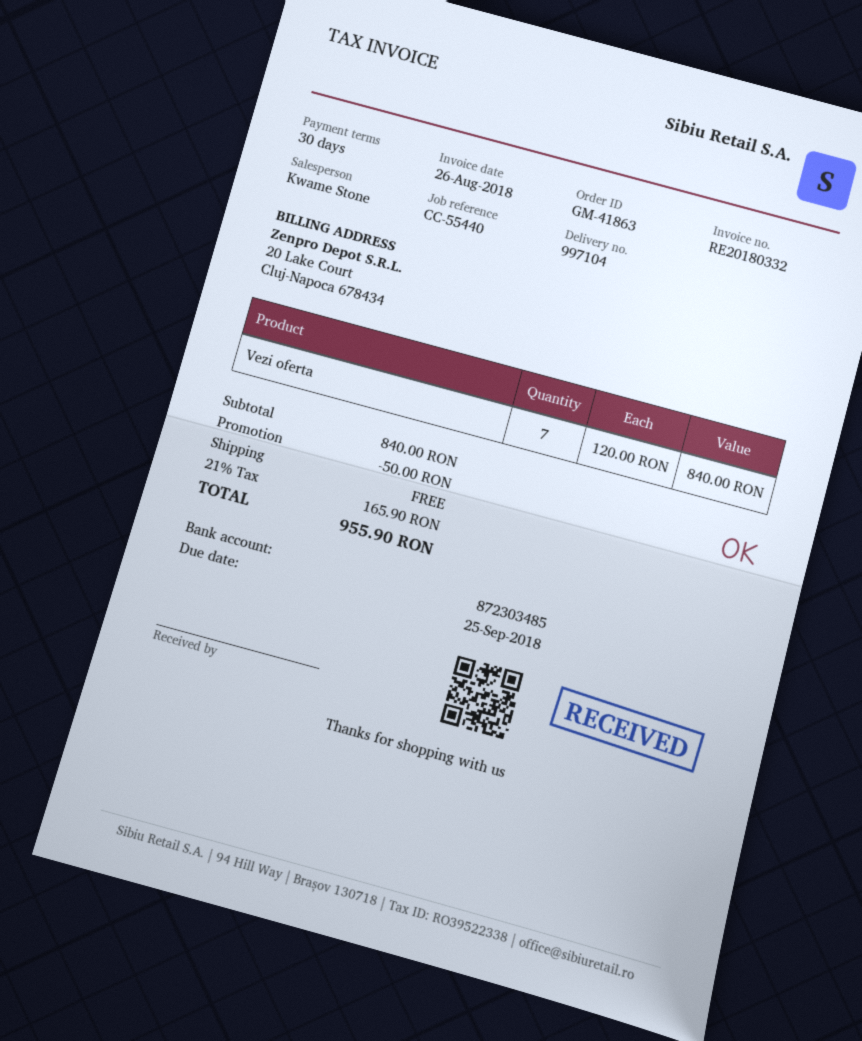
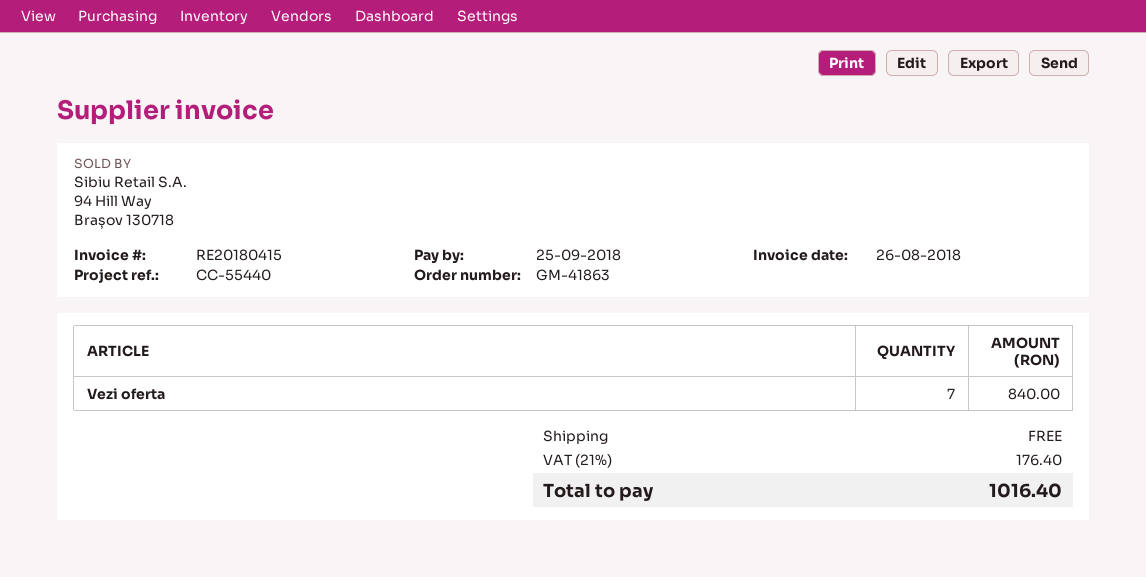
invoice number: RE20180332 -> RE20180415
discount: 50.00 -> none
tax: 21% = 165.90 -> 21% = 176.40
total: 955.90 -> 1016.40

